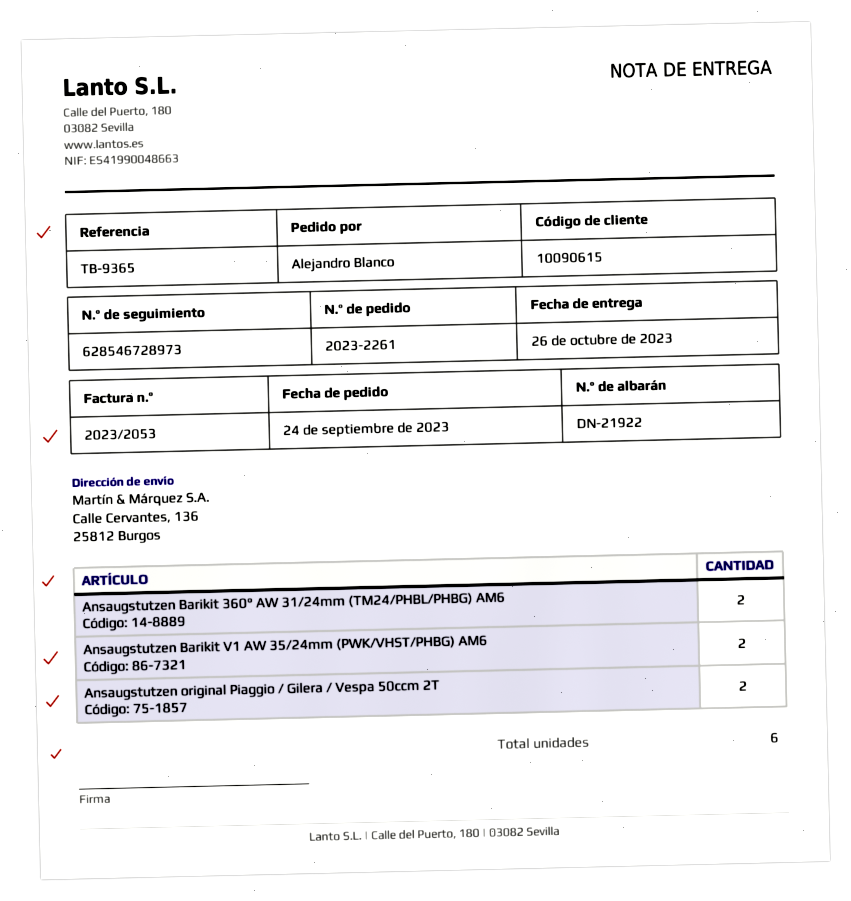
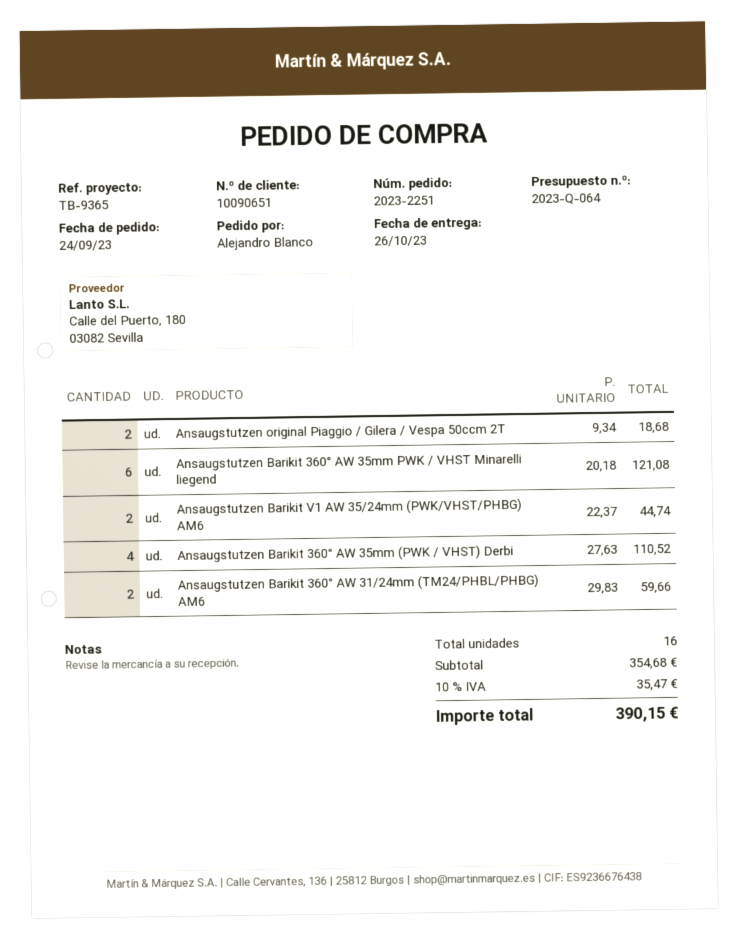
order number: 2023-2261 -> 2023-2251
customer number: 10090615 -> 10090651
Ansaugstutzen Barikit 360° AW 35mm PWK / VHST Minarelli liegend: none -> 6
Ansaugstutzen Barikit 360° AW 35mm (PWK / VHST) Derbi: none -> 4
total quantity: 6 -> 16

